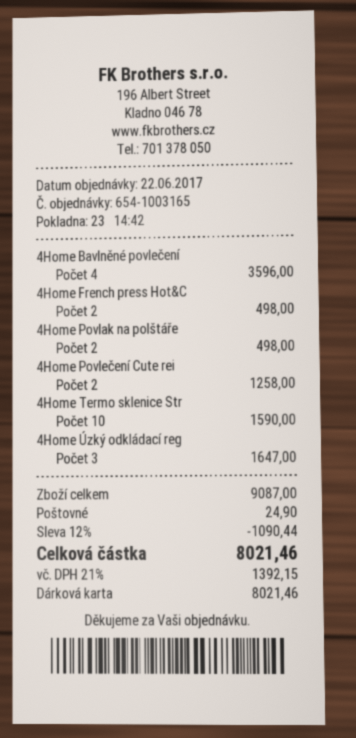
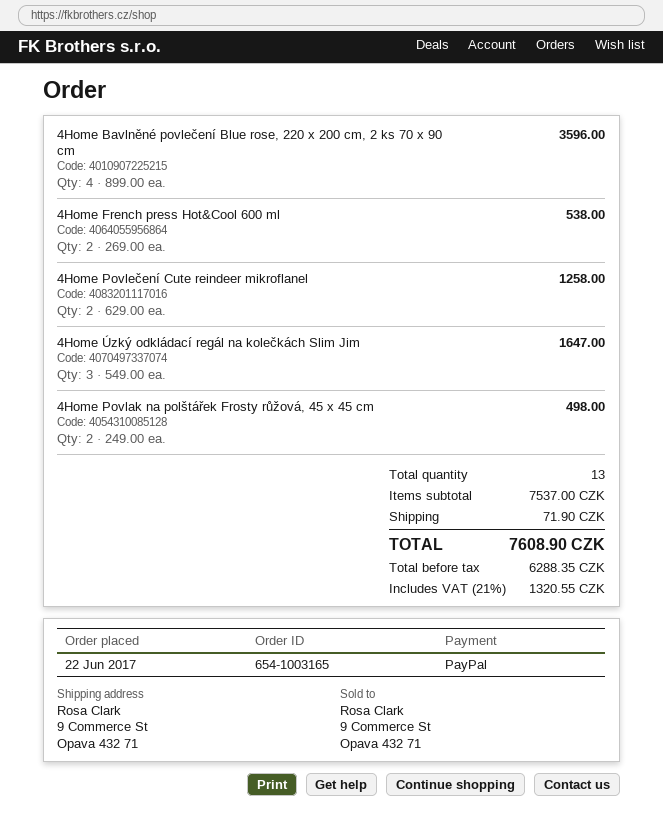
payment method: gift card -> PayPal
4Home French press Hot&C: 2 for 498.00 -> 2 for 538.00
4Home Termo sklenice Str: 10 for 1590.00 -> none
subtotal: 9087.00 -> 7537.00
discount: 12% = 1090.44 -> none
shipping: 24.90 -> 71.90
tax: 21% = 1392.15 -> 21% = 1320.55
total: 8021.46 -> 7608.90

